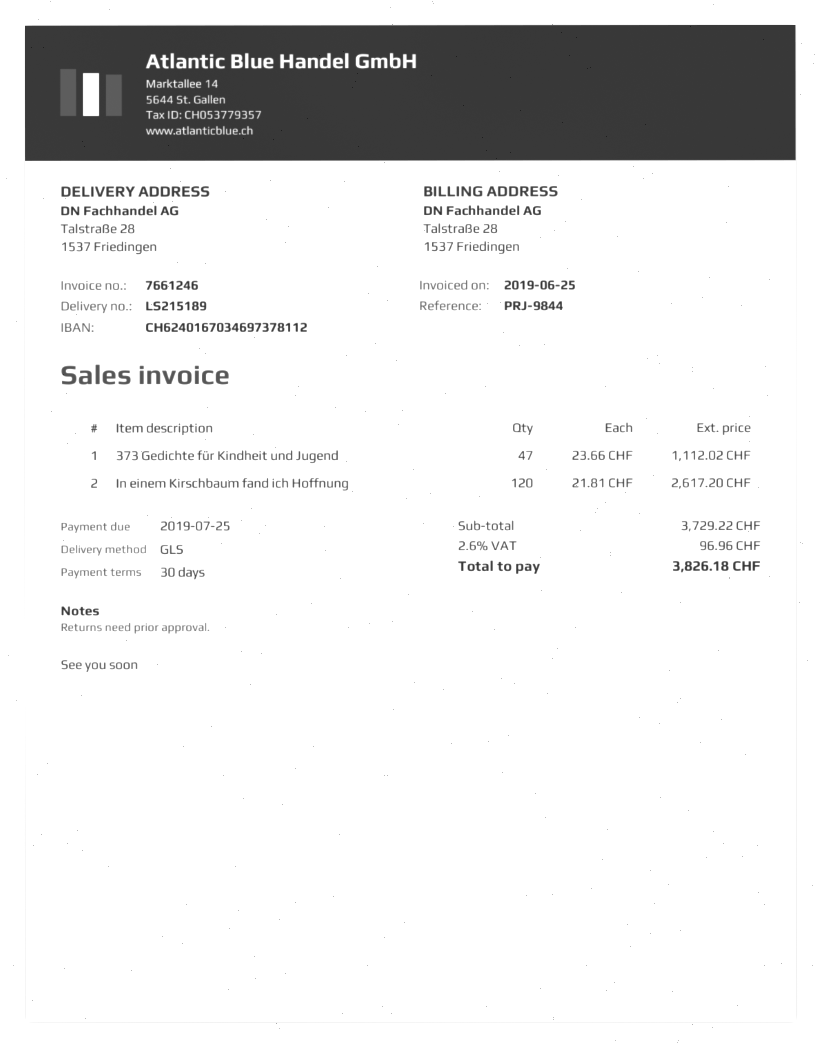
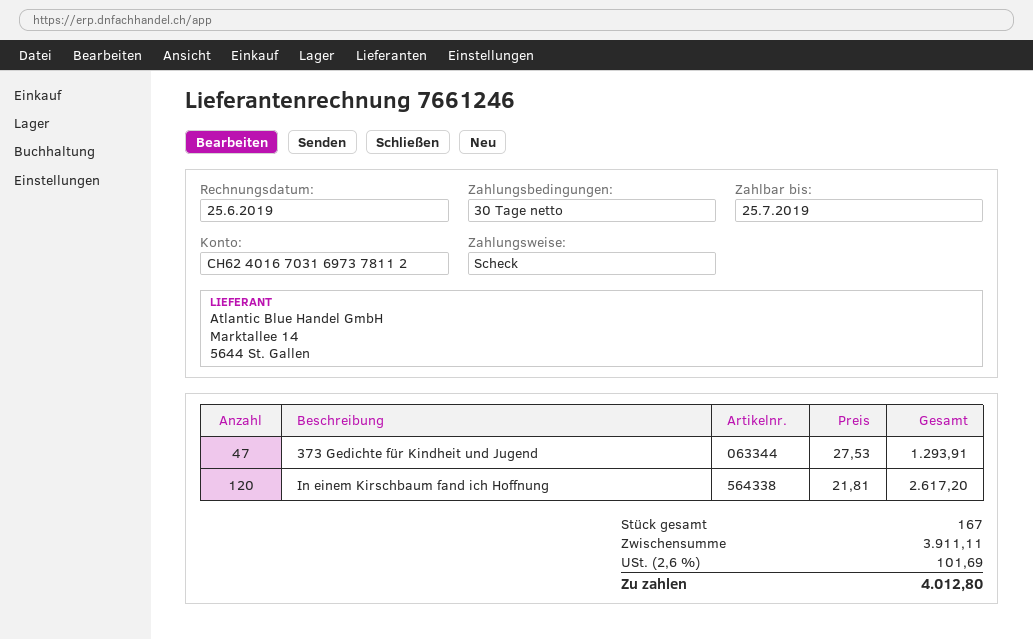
bank account: CH6240167034697378112 -> CH6240167031697378112
373 Gedichte für Kindheit und Jugend: 47 x 23.66 = 1112.02 -> 47 x 27.53 = 1293.91
subtotal: 3729.22 -> 3911.11
tax: 2.6% = 96.96 -> 2.6% = 101.69
total: 3826.18 -> 4012.80

